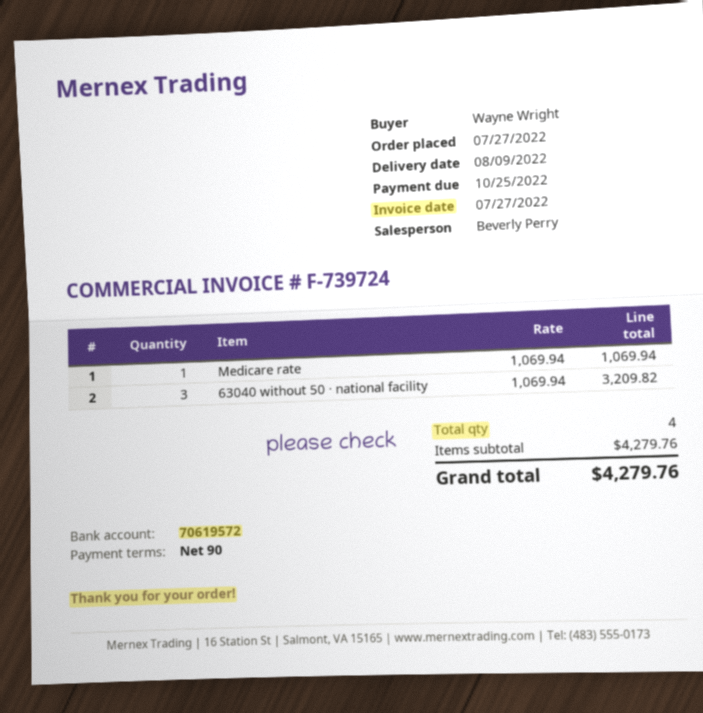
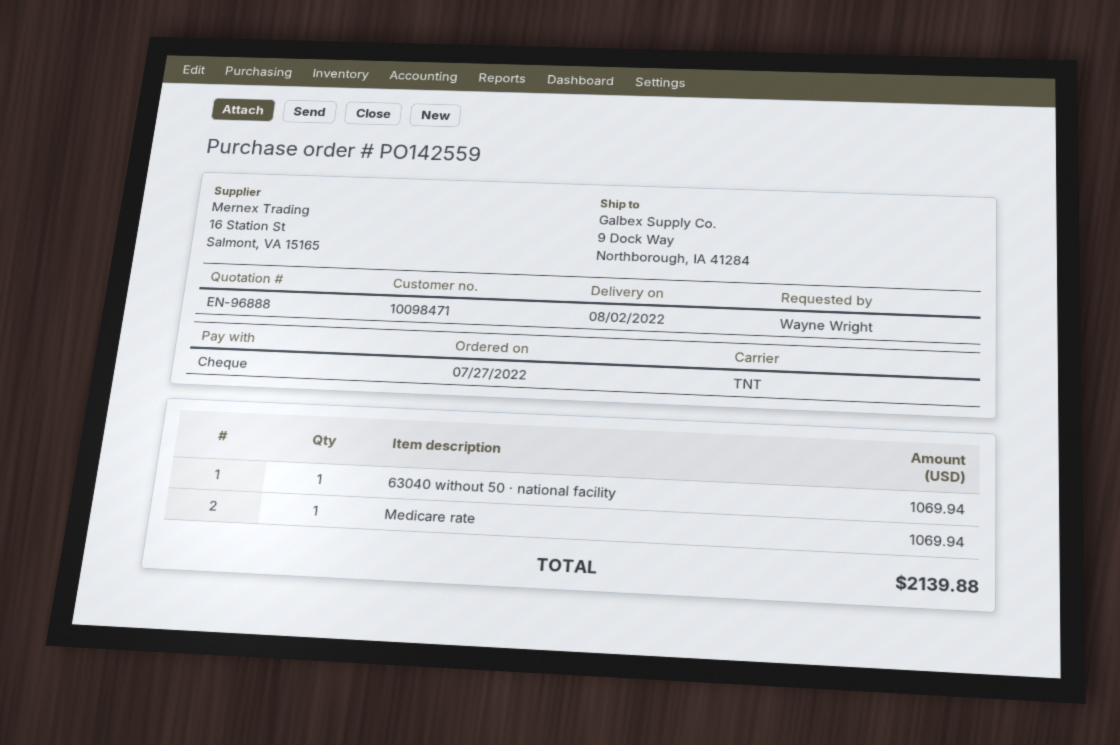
delivery date: 2022-08-09 -> 2022-08-02
63040 without 50 · national facility: 3 for 3209.82 -> 1 for 1069.94
total: 4279.76 -> 2139.88

